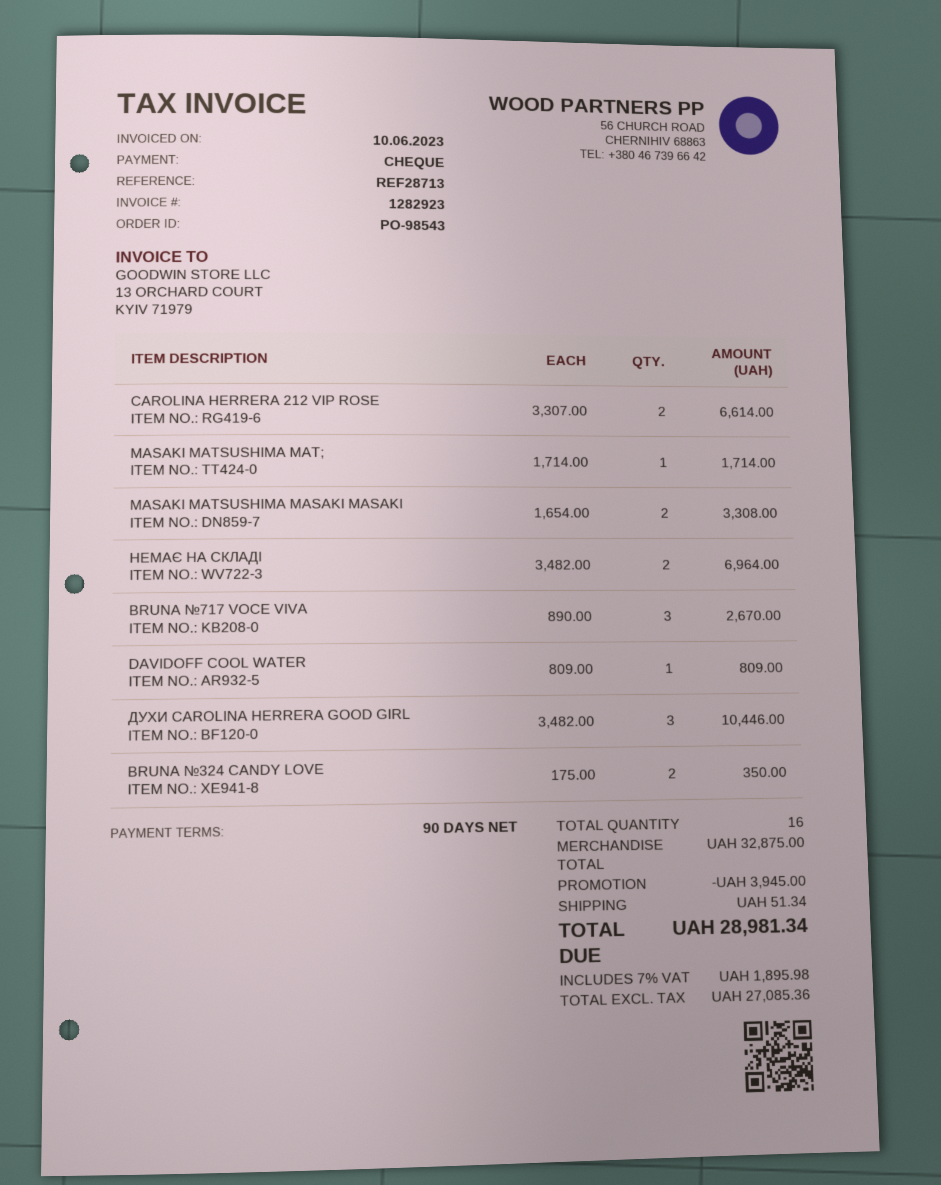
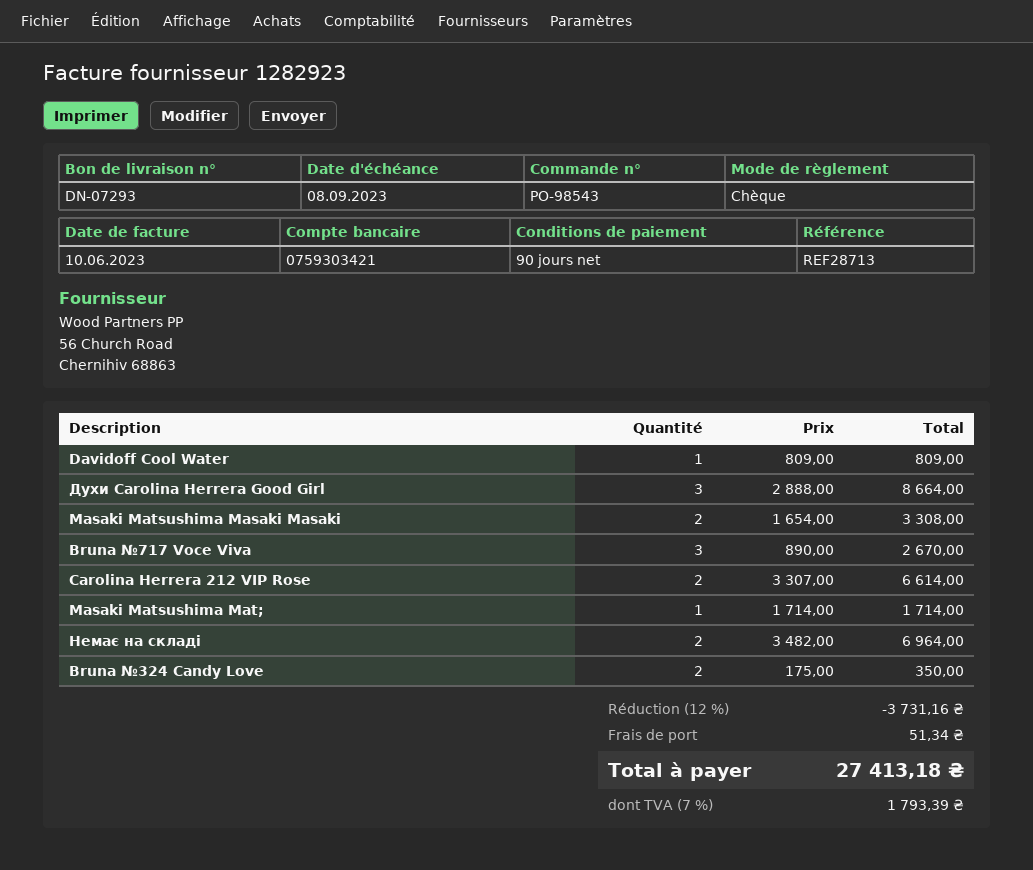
ДУХИ CAROLINA HERRERA GOOD GIRL: 3 x 3482.00 = 10446.00 -> 3 x 2888.00 = 8664.00
discount: 3945.00 -> 3731.16
tax: 7% = 1895.98 -> 7% = 1793.39
total: 28981.34 -> 27413.18

